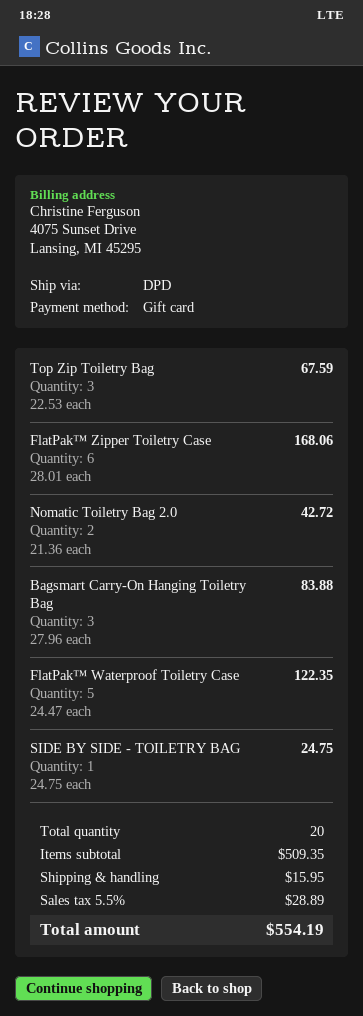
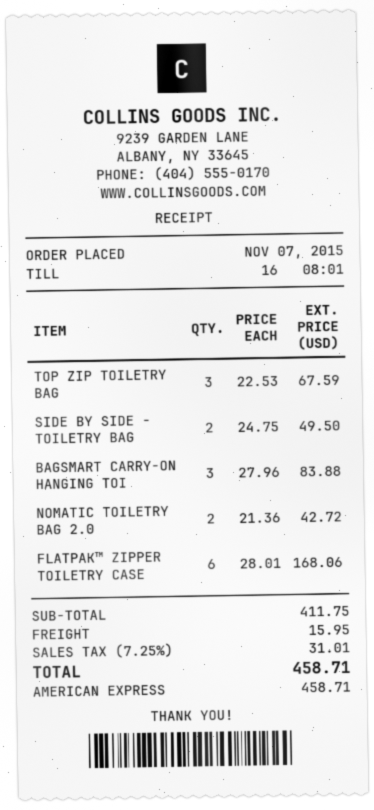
payment method: gift card -> American Express
FlatPak™ Waterproof Toiletry Case: 5 x 24.47 = 122.35 -> none
SIDE BY SIDE - TOILETRY BAG: 1 x 24.75 = 24.75 -> 2 x 24.75 = 49.50
subtotal: 509.35 -> 411.75
tax: 5.5% = 28.89 -> 7.25% = 31.01
total: 554.19 -> 458.71

